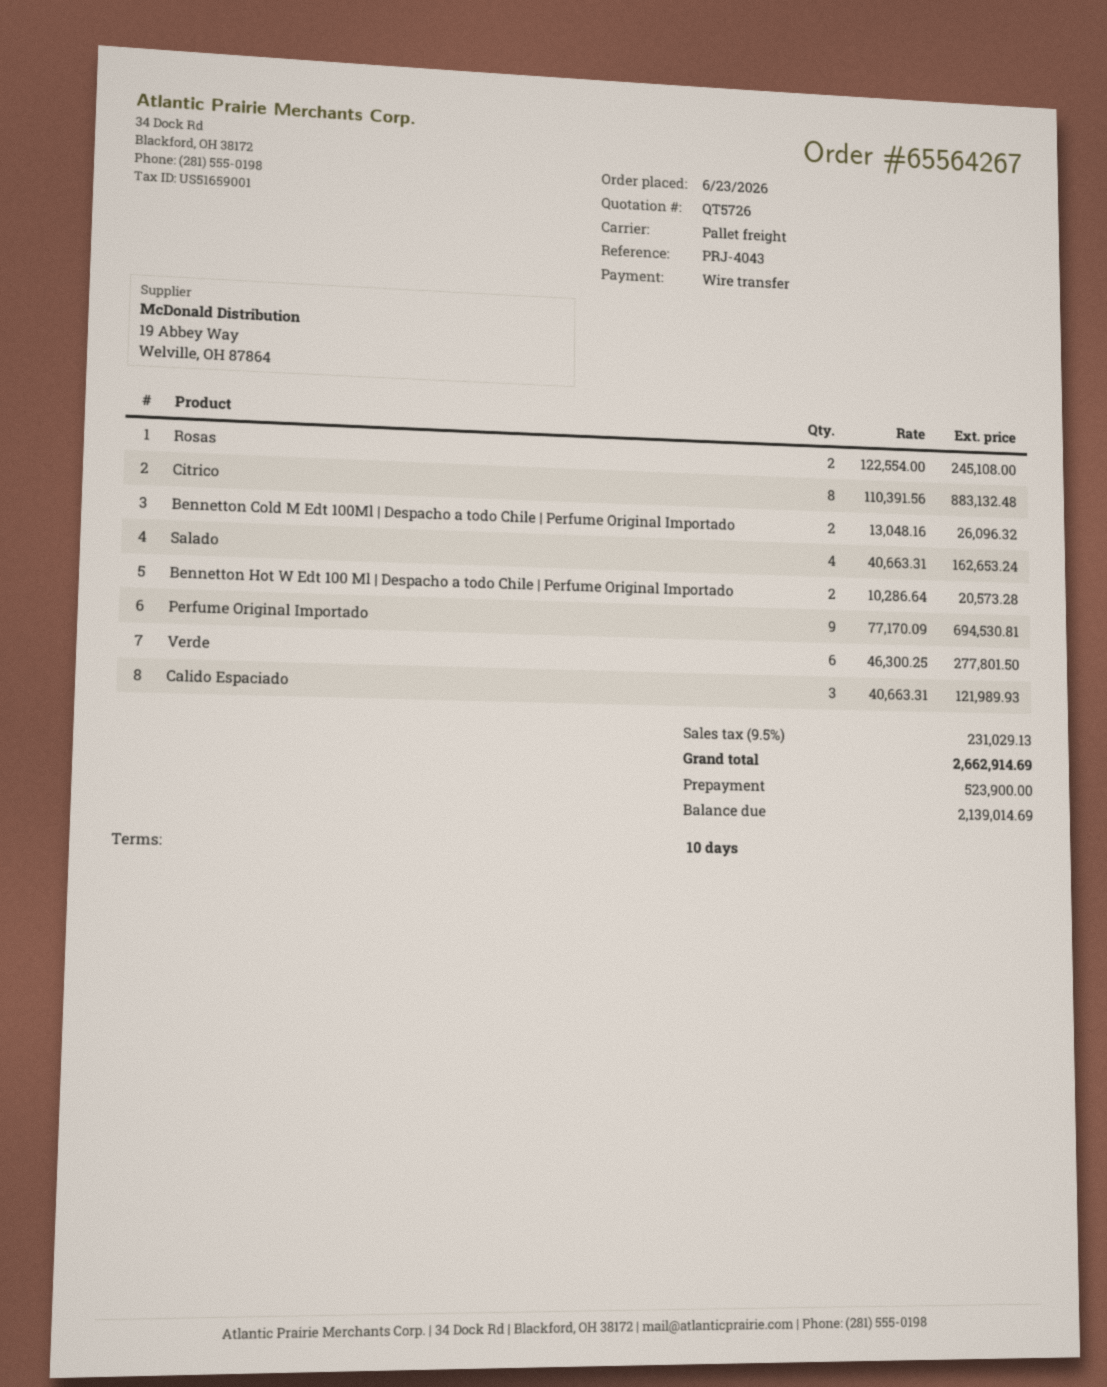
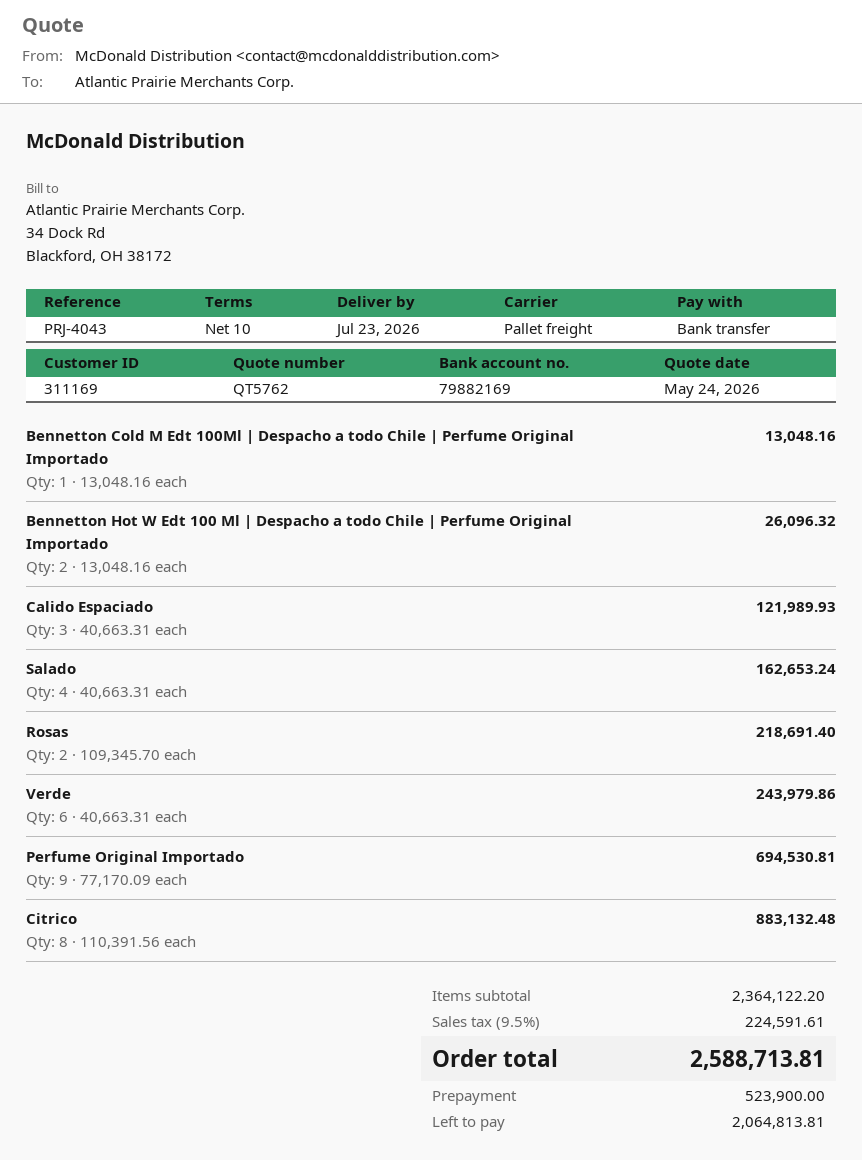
quote number: QT5726 -> QT5762
Rosas: 2 x 122554.00 = 245108.00 -> 2 x 109345.70 = 218691.40
Bennetton Cold M Edt 100Ml | Despacho a todo Chile | Perfume Original Importado: 2 x 13048.16 = 26096.32 -> 1 x 13048.16 = 13048.16
Bennetton Hot W Edt 100 Ml | Despacho a todo Chile | Perfume Original Importado: 2 x 10286.64 = 20573.28 -> 2 x 13048.16 = 26096.32
Verde: 6 x 46300.25 = 277801.50 -> 6 x 40663.31 = 243979.86
tax: 9.5% = 231029.13 -> 9.5% = 224591.61
total: 2662914.69 -> 2588713.81
balance: 2139014.69 -> 2064813.81

